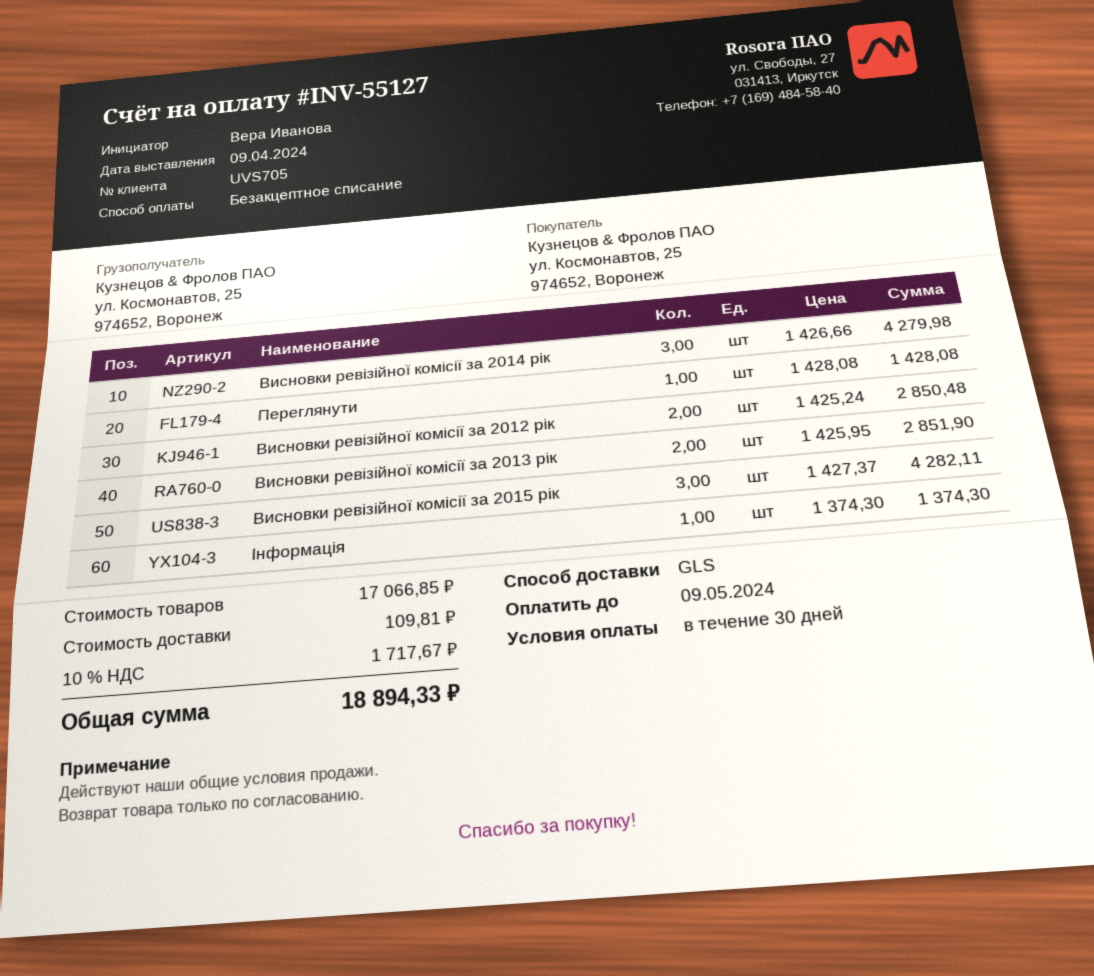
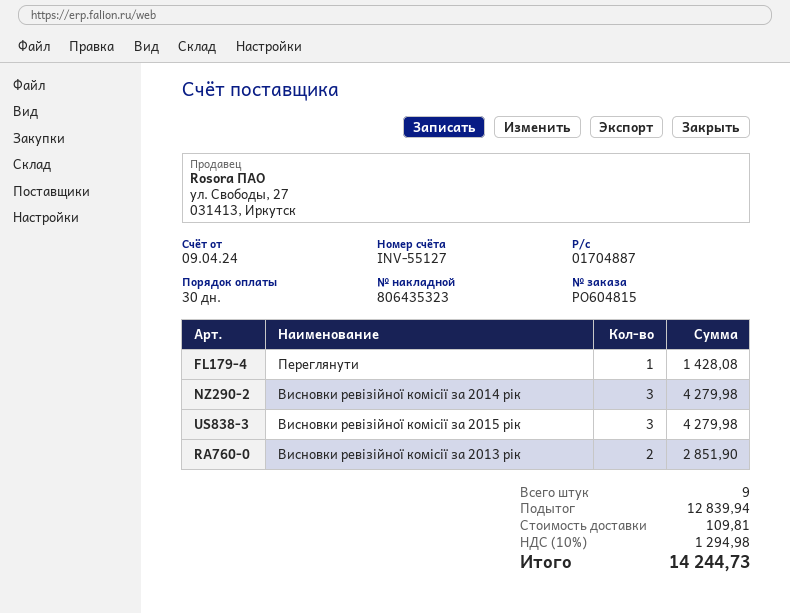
Висновки ревізійної комісії за 2012 рік: 2 for 2850.48 -> none
Висновки ревізійної комісії за 2015 рік: 3 for 4282.11 -> 3 for 4279.98
Інформація: 1 for 1374.30 -> none
subtotal: 17066.85 -> 12839.94
tax: 10% = 1717.67 -> 10% = 1294.98
total: 18894.33 -> 14244.73

